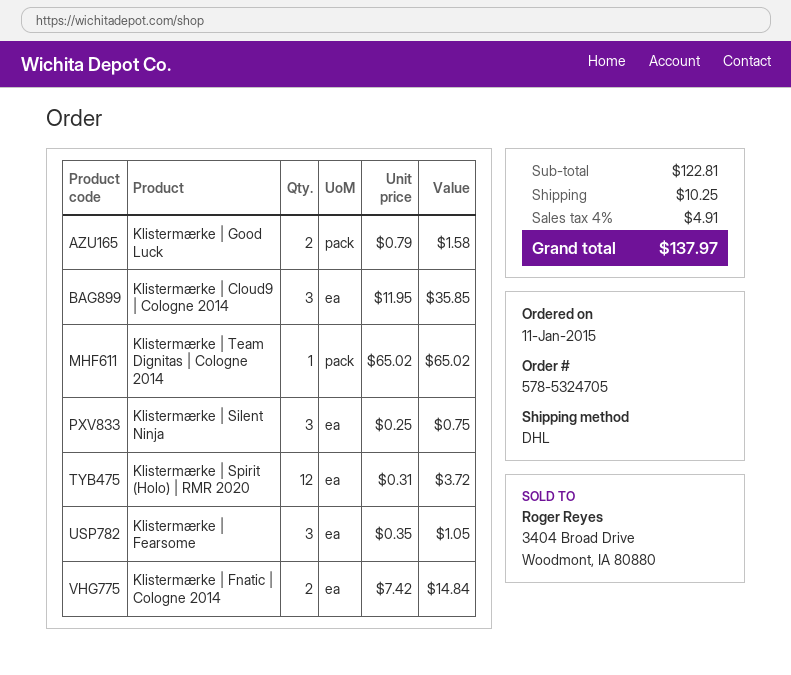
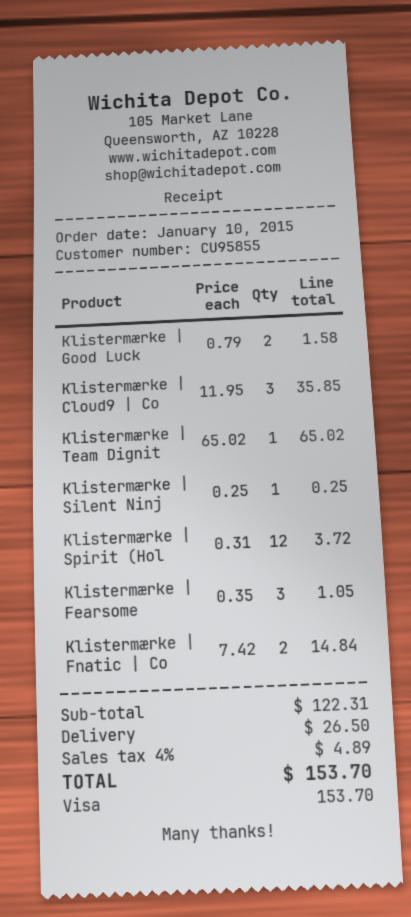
order date: 2015-01-11 -> 2015-01-10
Klistermærke | Silent Ninja: 3 x 0.25 = 0.75 -> 1 x 0.25 = 0.25
subtotal: 122.81 -> 122.31
shipping: 10.25 -> 26.50
tax: 4% = 4.91 -> 4% = 4.89
total: 137.97 -> 153.70

